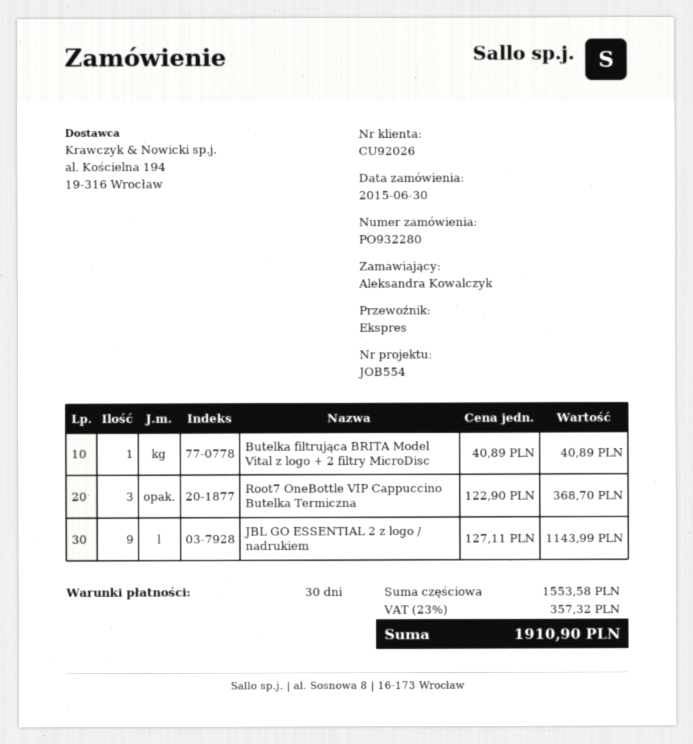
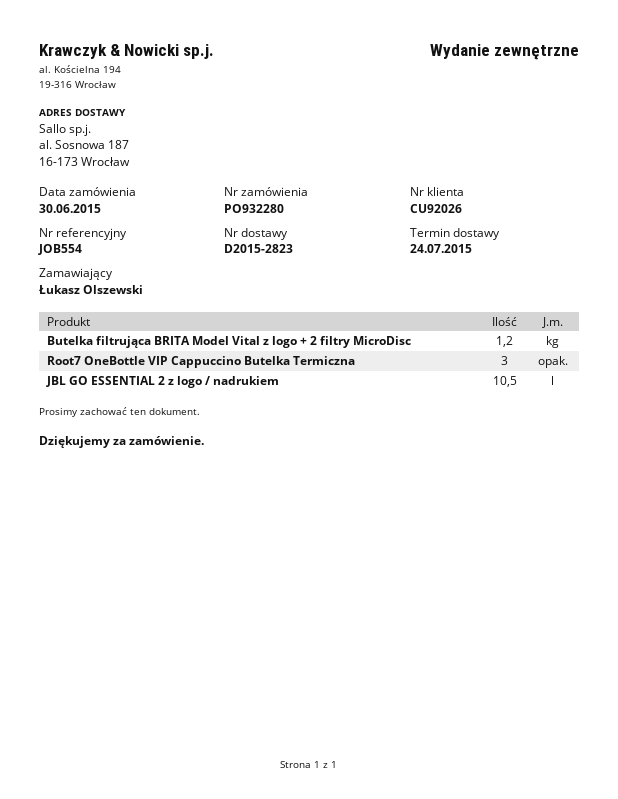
ordered by: Aleksandra Kowalczyk -> Łukasz Olszewski
Butelka filtrująca BRITA Model Vital z logo + 2 filtry MicroDisc: 1 -> 1.2
JBL GO ESSENTIAL 2 z logo / nadrukiem: 9 -> 10.5

